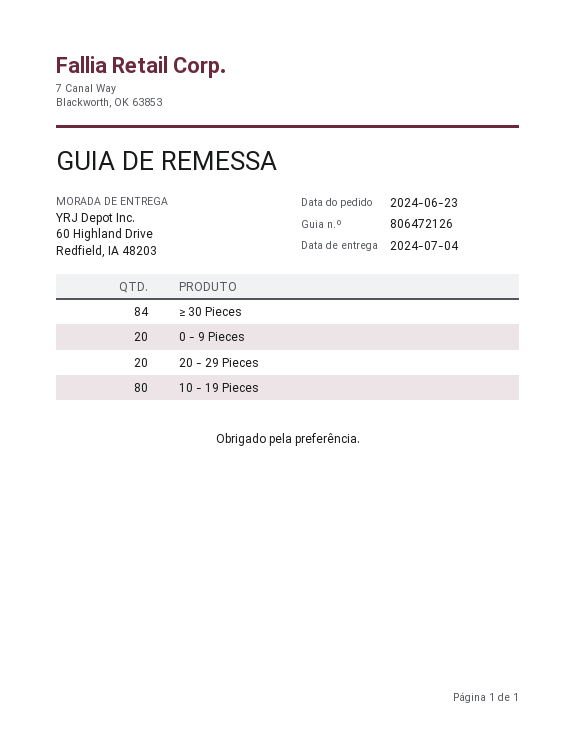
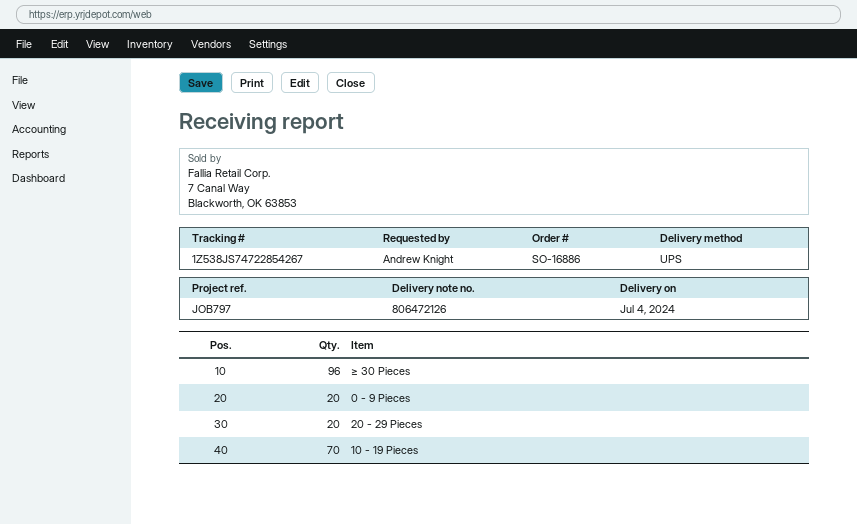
≥ 30 Pieces: 84 -> 96
10 - 19 Pieces: 80 -> 70

